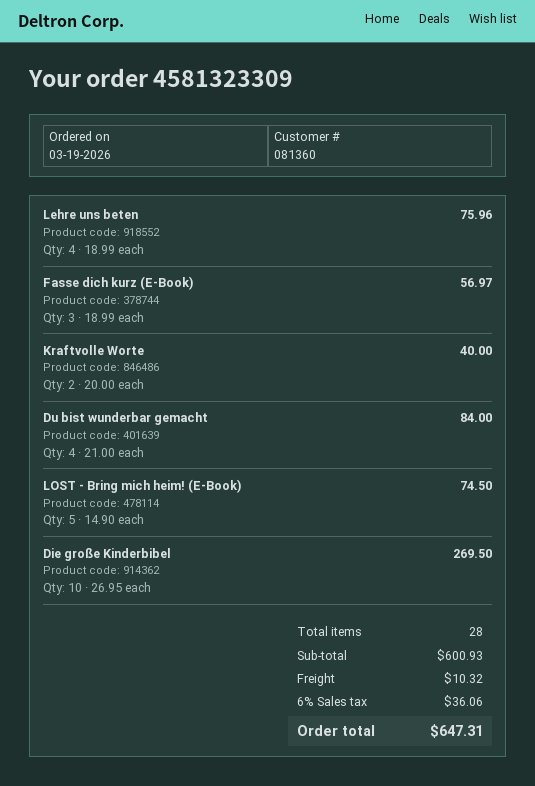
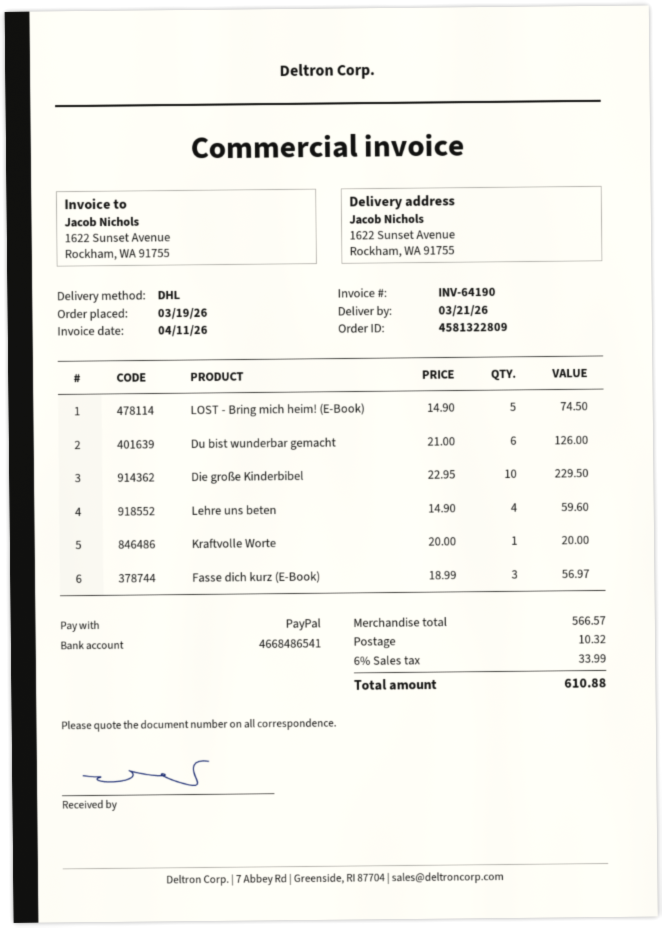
order number: 4581323309 -> 4581322809
Lehre uns beten: 4 x 18.99 = 75.96 -> 4 x 14.90 = 59.60
Kraftvolle Worte: 2 x 20.00 = 40.00 -> 1 x 20.00 = 20.00
Du bist wunderbar gemacht: 4 x 21.00 = 84.00 -> 6 x 21.00 = 126.00
Die große Kinderbibel: 10 x 26.95 = 269.50 -> 10 x 22.95 = 229.50
subtotal: 600.93 -> 566.57
tax: 6% = 36.06 -> 6% = 33.99
total: 647.31 -> 610.88

